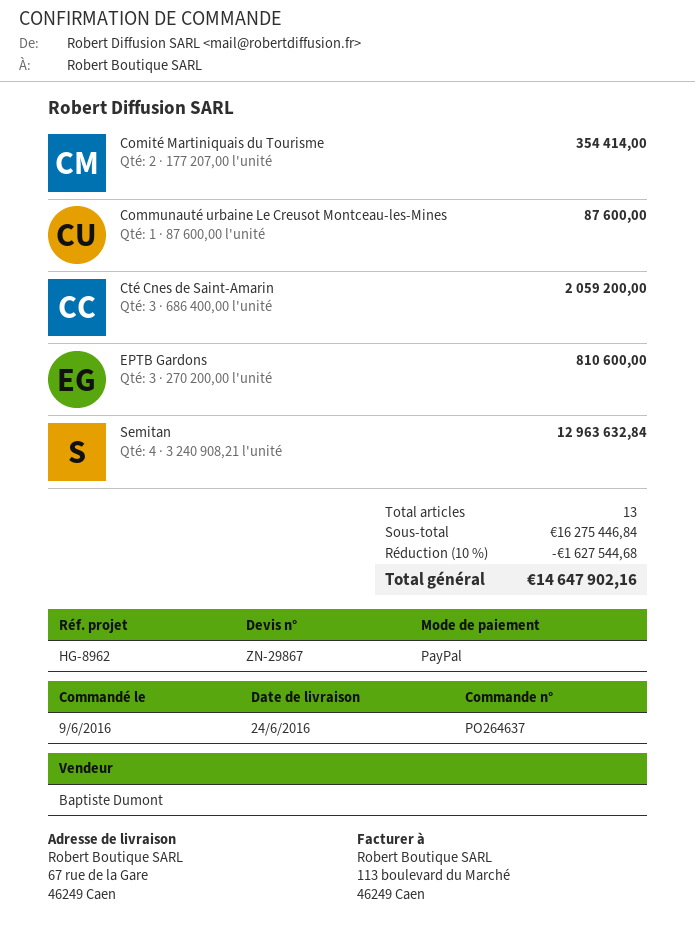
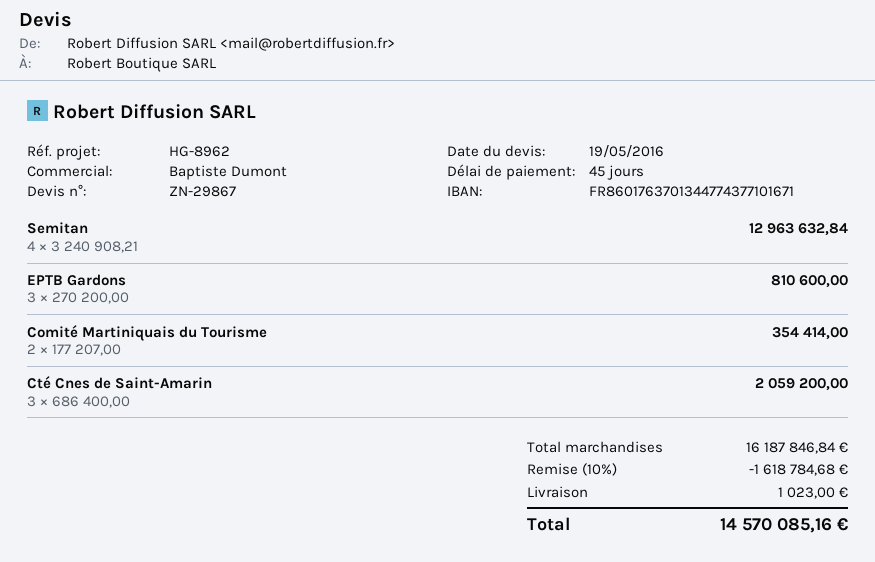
Communauté urbaine Le Creusot Montceau-les-Mines: 1 x 87600.00 = 87600.00 -> none
subtotal: 16275446.84 -> 16187846.84
discount: 10% = 1627544.68 -> 10% = 1618784.68
shipping: none -> 1023.00
total: 14647902.16 -> 14570085.16

